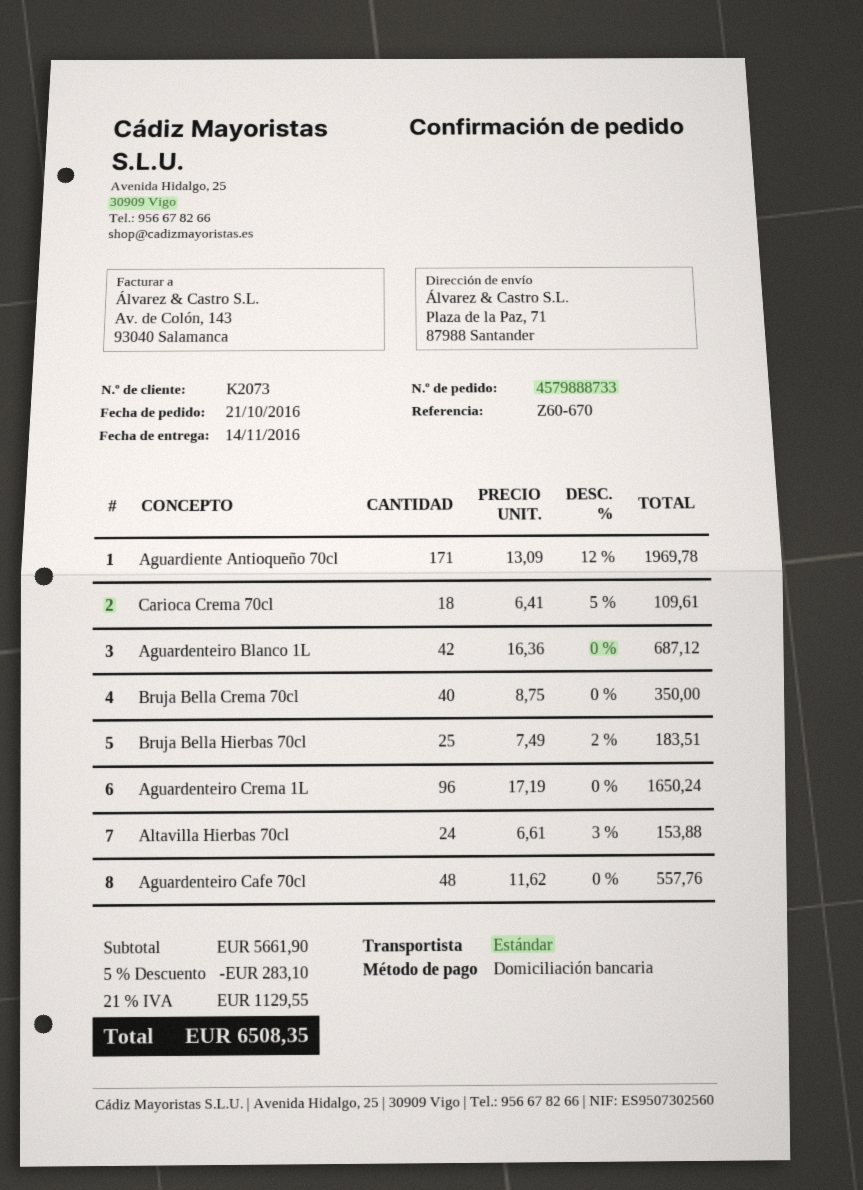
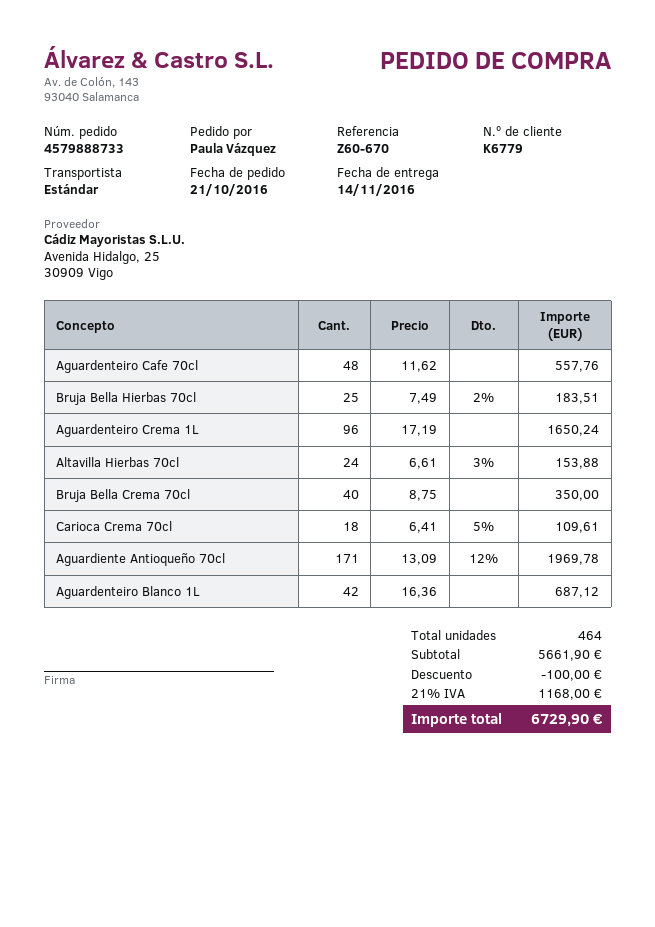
customer number: K2073 -> K6779
discount: 283.10 -> 100.00
tax: 21% = 1129.55 -> 21% = 1168.00
total: 6508.35 -> 6729.90

